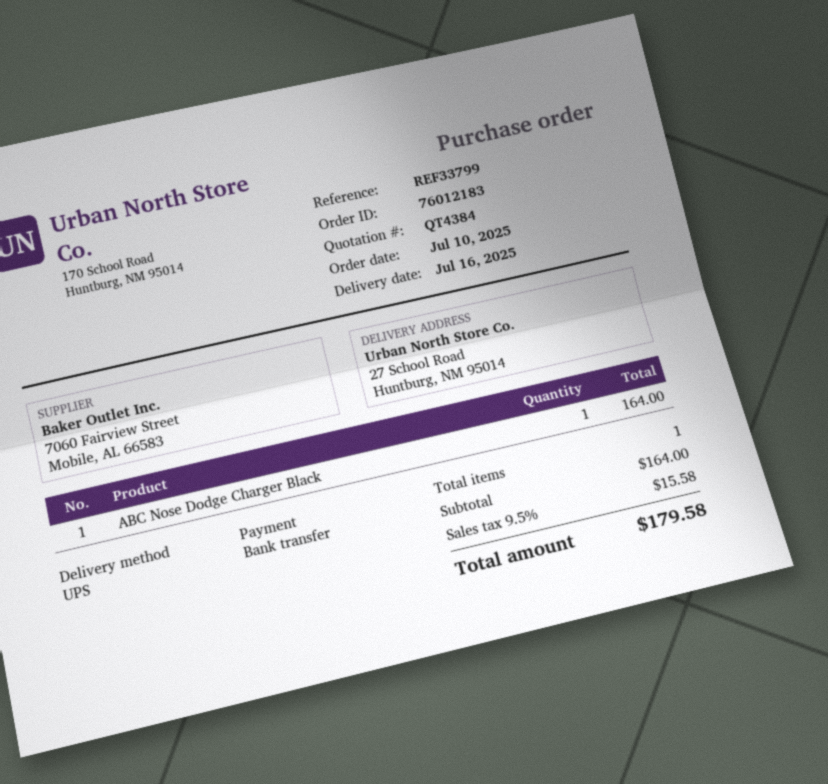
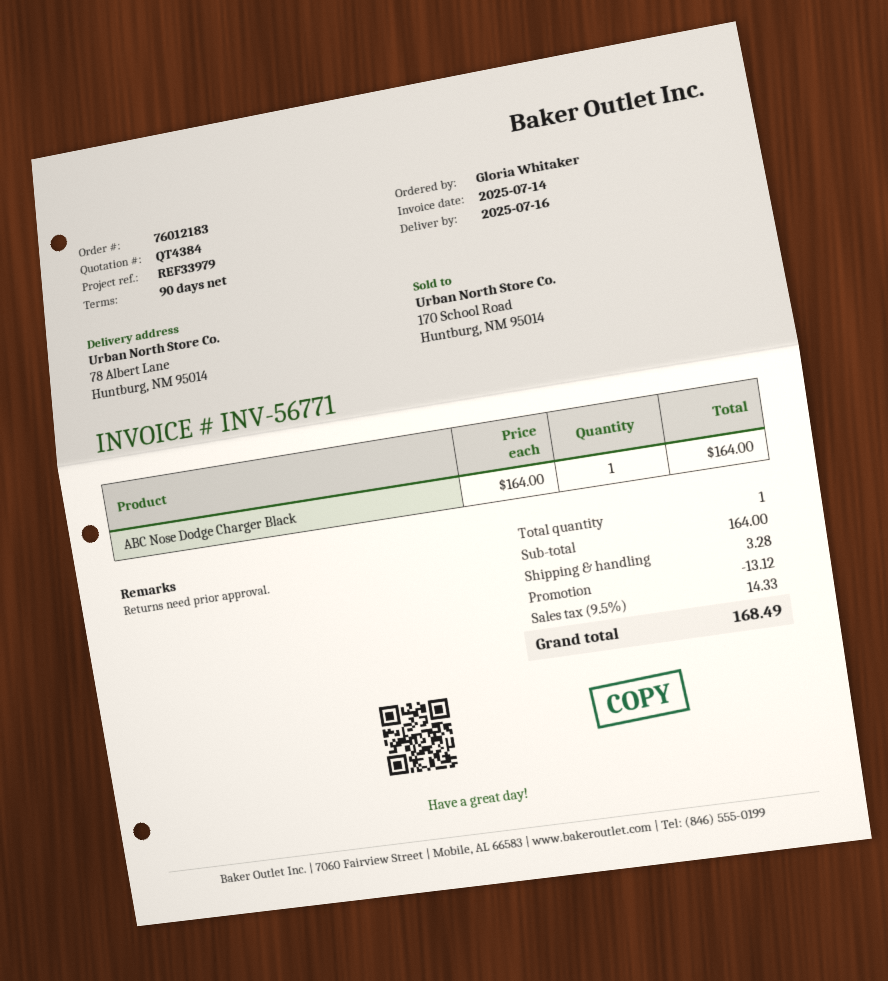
reference: REF33799 -> REF33979
ship to: 27 School Road, Huntburg, NM 95014 -> 78 Albert Lane, Huntburg, NM 95014
discount: none -> 13.12
shipping: none -> 3.28
tax: 9.5% = 15.58 -> 9.5% = 14.33
total: 179.58 -> 168.49

